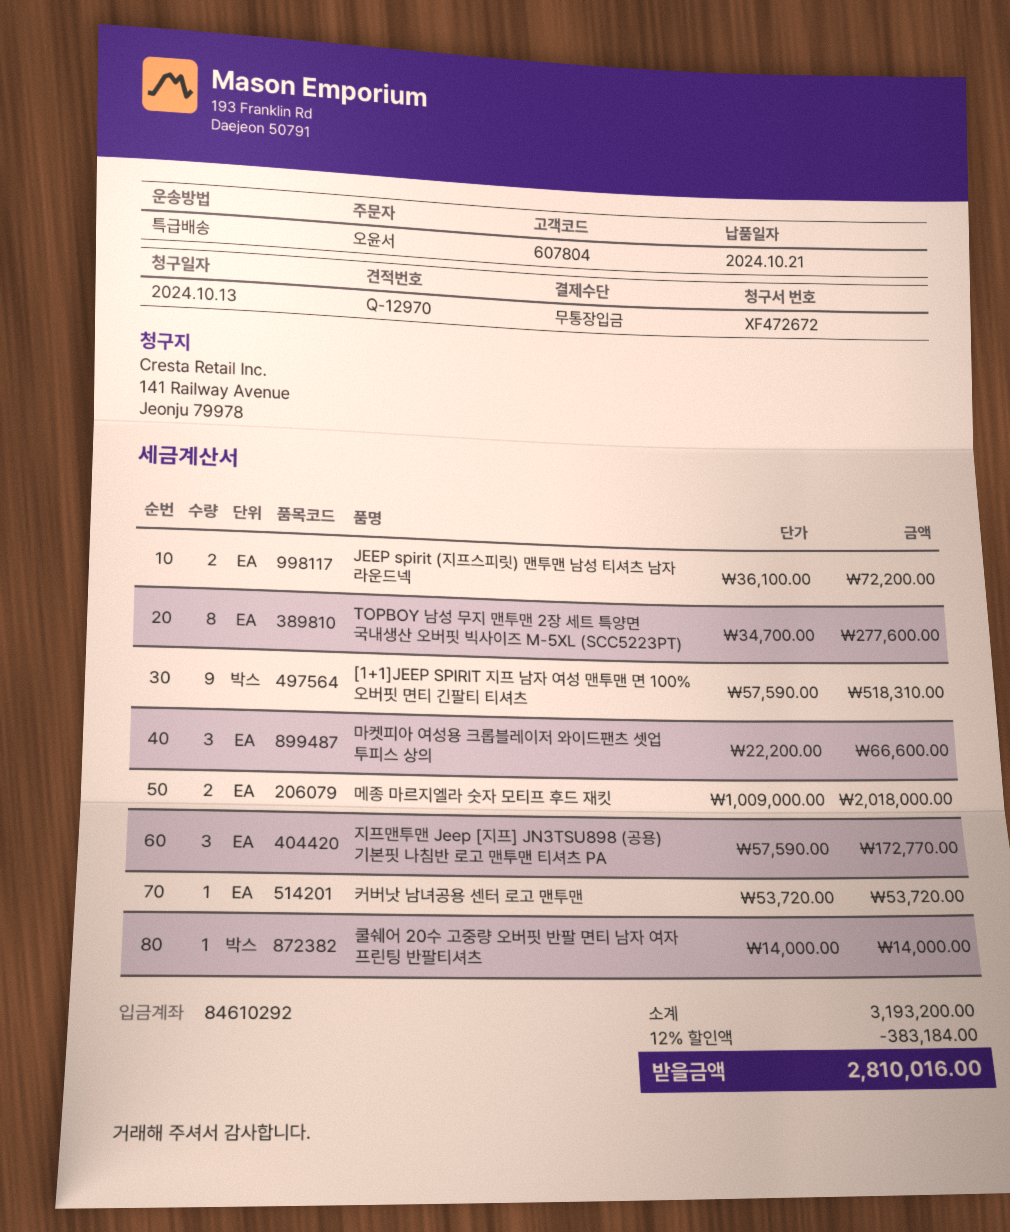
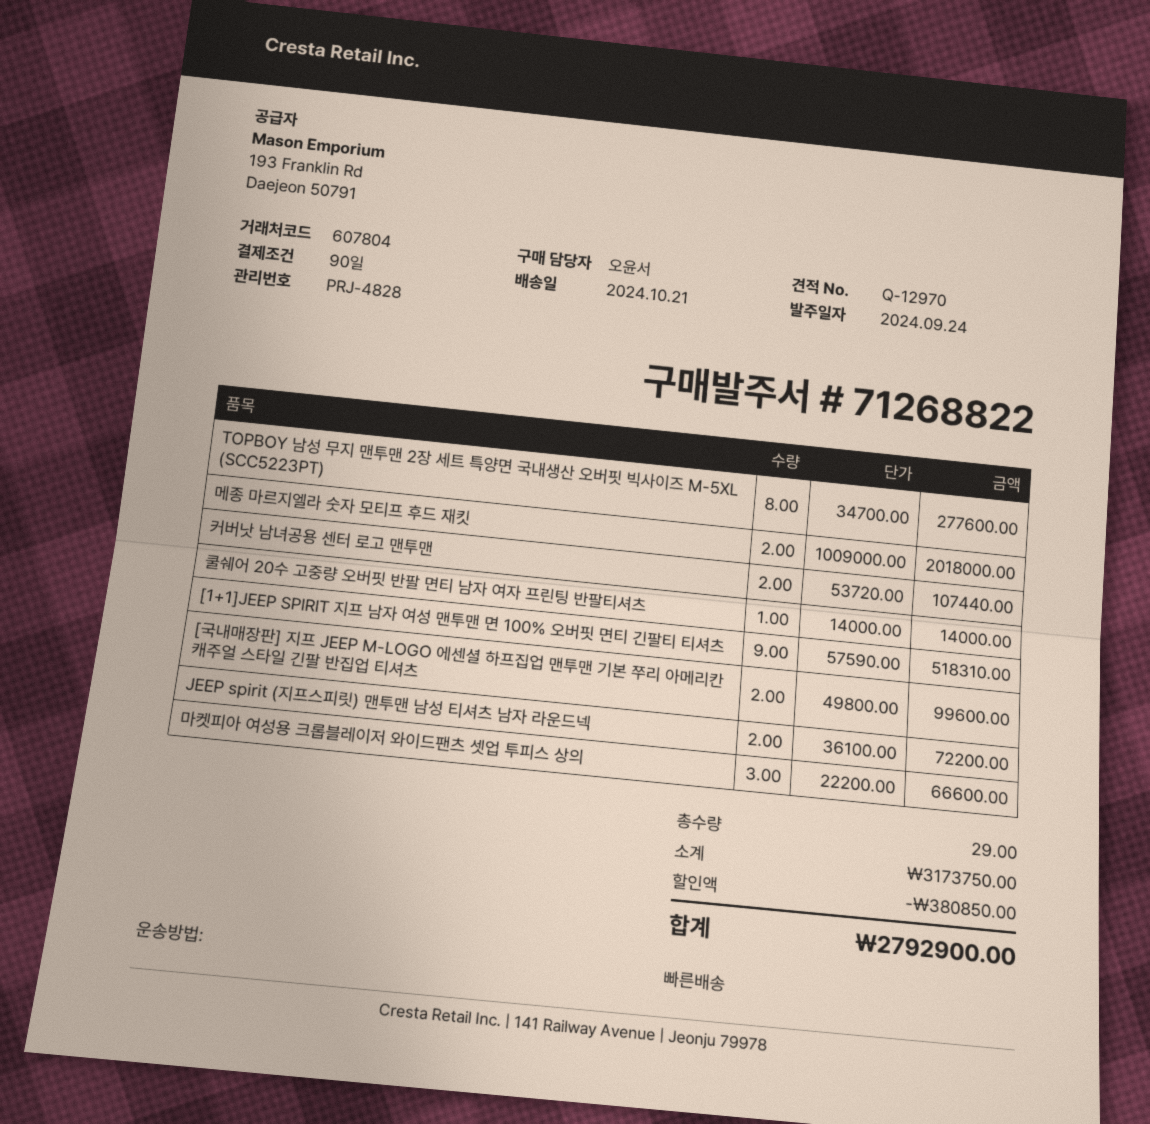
지프맨투맨 Jeep [지프] JN3TSU898 (공용) 기본핏 나침반 로고 맨투맨 티셔츠 PA: 3 x 57590.00 = 172770.00 -> none
커버낫 남녀공용 센터 로고 맨투맨: 1 x 53720.00 = 53720.00 -> 2 x 53720.00 = 107440.00
[국내매장판] 지프 JEEP M-LOGO 에센셜 하프집업 맨투맨 기본 쭈리 아메리칸 캐주얼 스타일 긴팔 반집업 티셔츠: none -> 2 x 49800.00 = 99600.00
subtotal: 3193200.00 -> 3173750.00
discount: 383184.00 -> 380850.00
total: 2810016.00 -> 2792900.00

